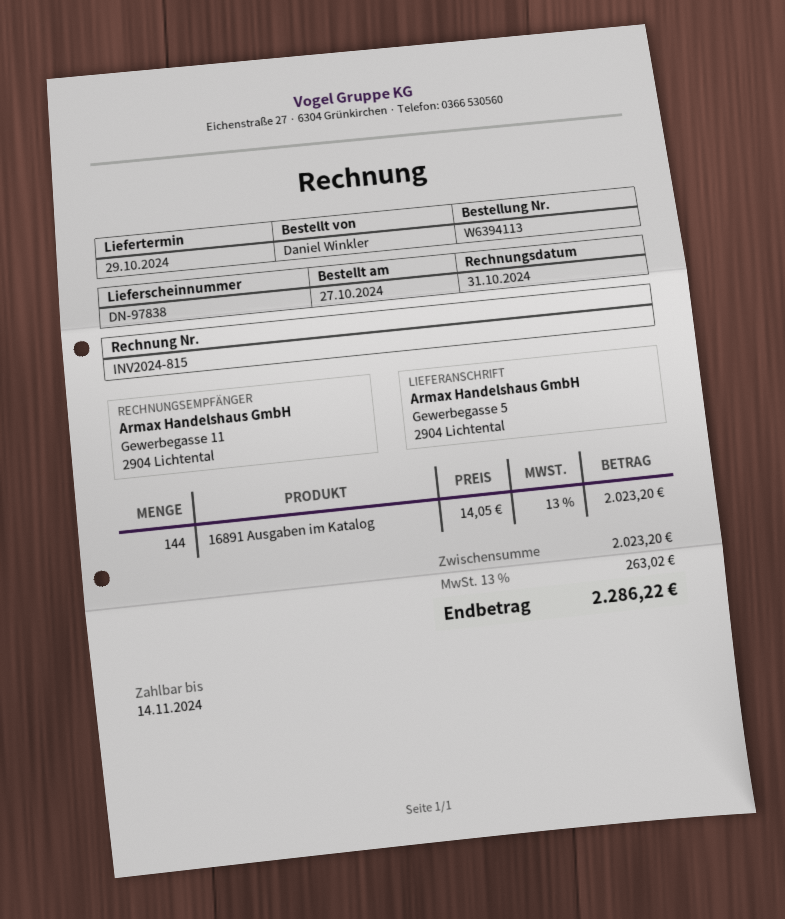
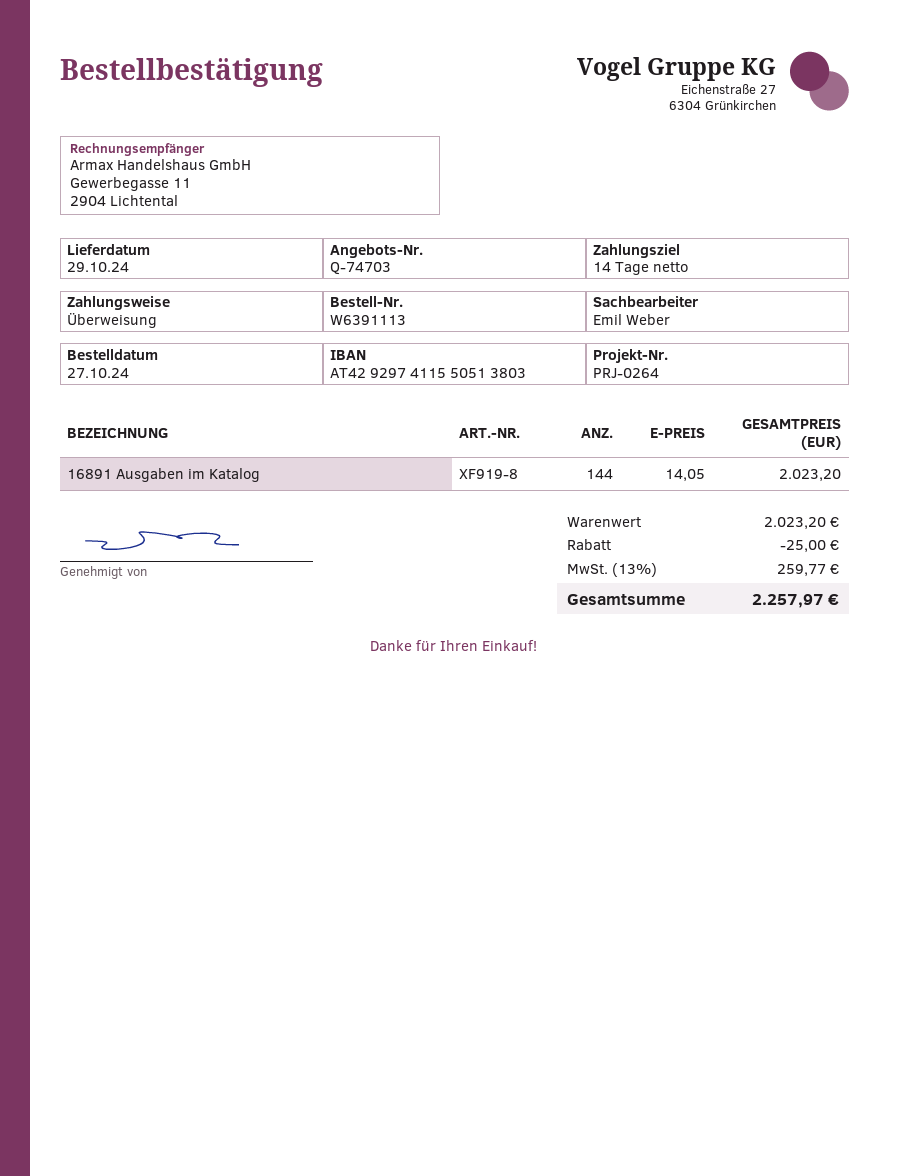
order number: W6394113 -> W6391113
discount: none -> 25.00
tax: 13% = 263.02 -> 13% = 259.77
total: 2286.22 -> 2257.97

